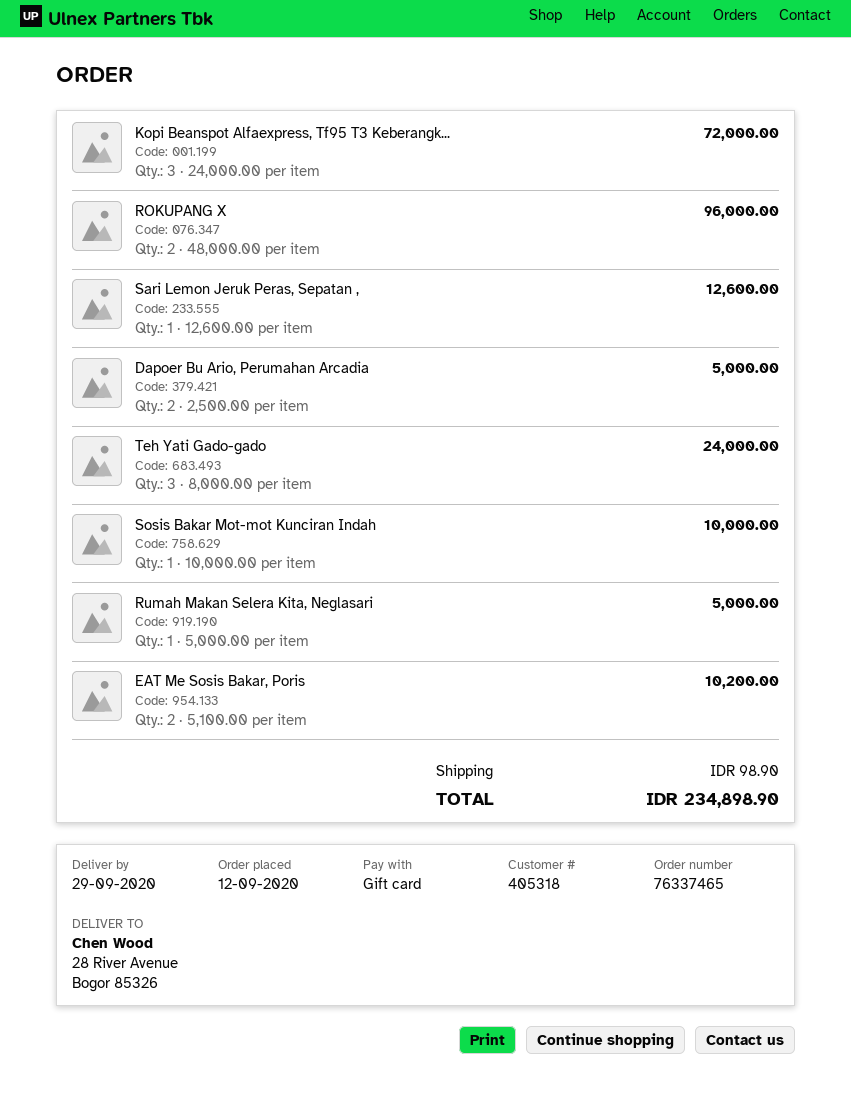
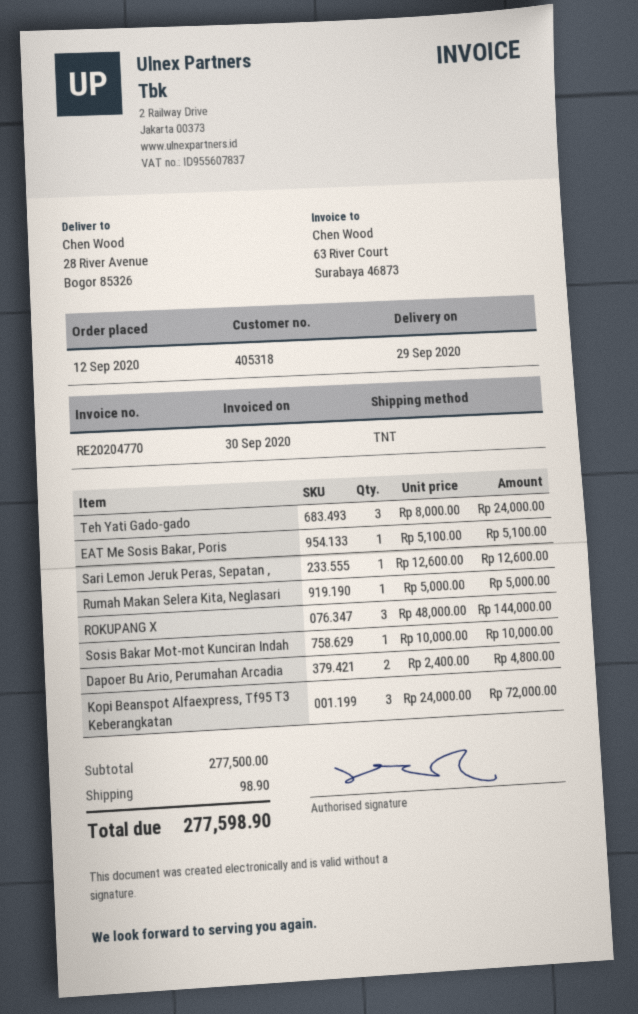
ROKUPANG X: 2 x 48000.00 = 96000.00 -> 3 x 48000.00 = 144000.00
Dapoer Bu Ario, Perumahan Arcadia: 2 x 2500.00 = 5000.00 -> 2 x 2400.00 = 4800.00
EAT Me Sosis Bakar, Poris: 2 x 5100.00 = 10200.00 -> 1 x 5100.00 = 5100.00
total: 234898.90 -> 277598.90

